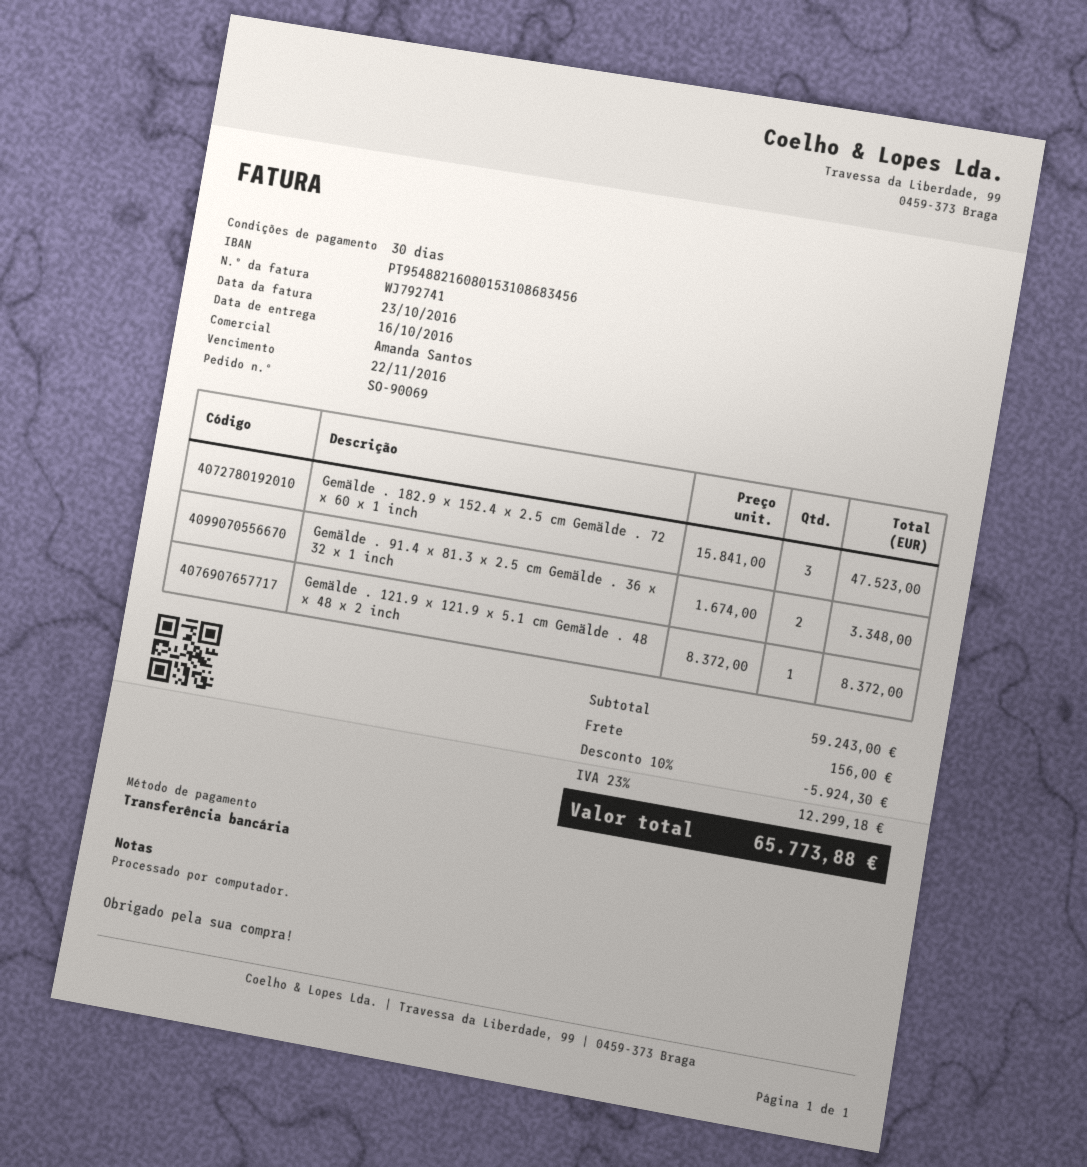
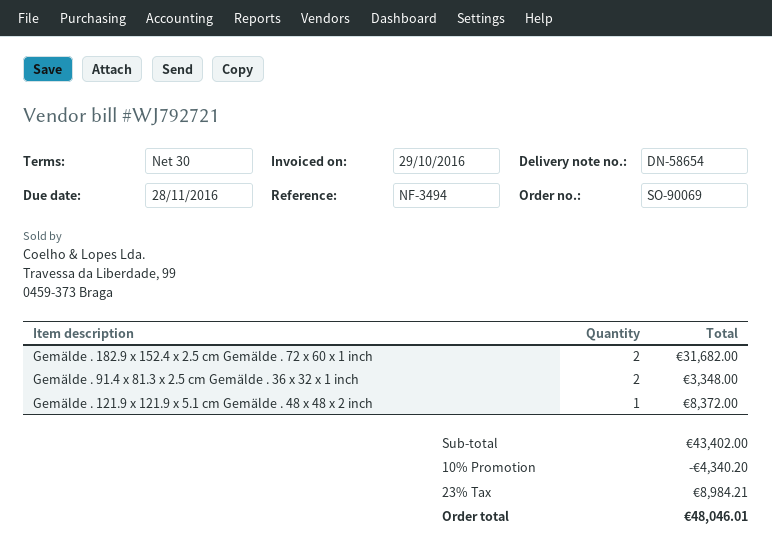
invoice number: WJ792741 -> WJ792721
invoice date: 2016-10-23 -> 2016-10-29
due date: 2016-11-22 -> 2016-11-28
Gemälde . 182.9 x 152.4 x 2.5 cm Gemälde . 72 x 60 x 1 inch: 3 for 47523.00 -> 2 for 31682.00
subtotal: 59243.00 -> 43402.00
discount: 10% = 5924.30 -> 10% = 4340.20
shipping: 156.00 -> none
tax: 23% = 12299.18 -> 23% = 8984.21
total: 65773.88 -> 48046.01

